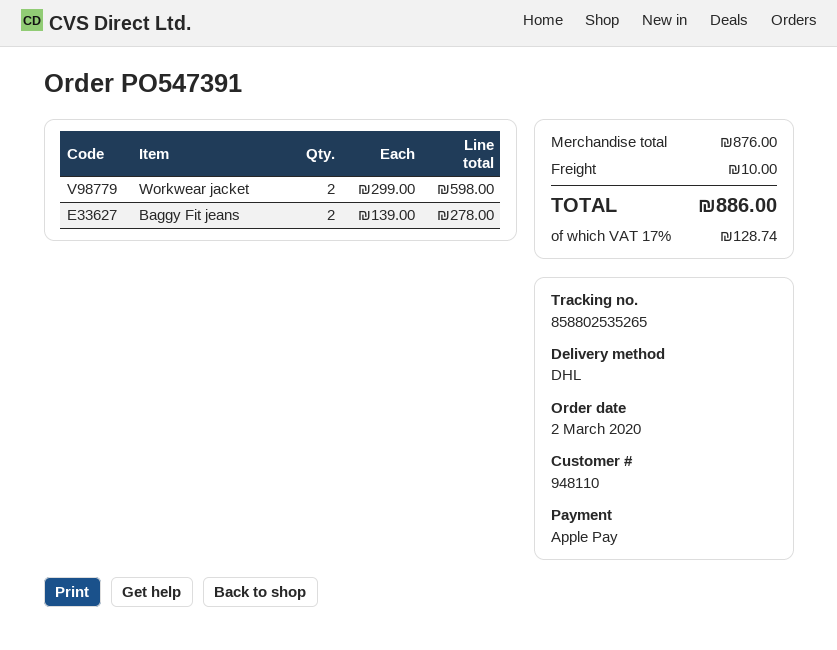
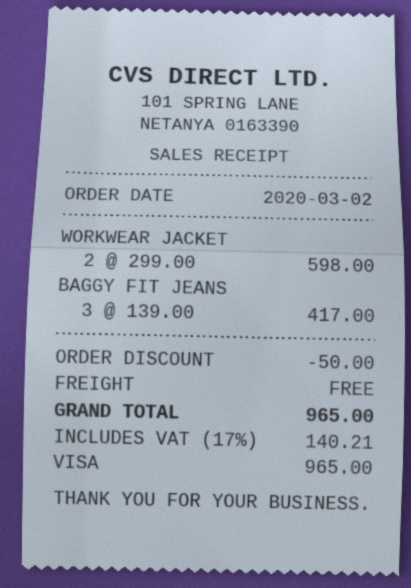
payment method: Apple Pay -> Visa
Baggy Fit jeans: 2 x 139.00 = 278.00 -> 3 x 139.00 = 417.00
discount: none -> 50.00
shipping: 10.00 -> 0.00
tax: 17% = 128.74 -> 17% = 140.21
total: 886.00 -> 965.00

